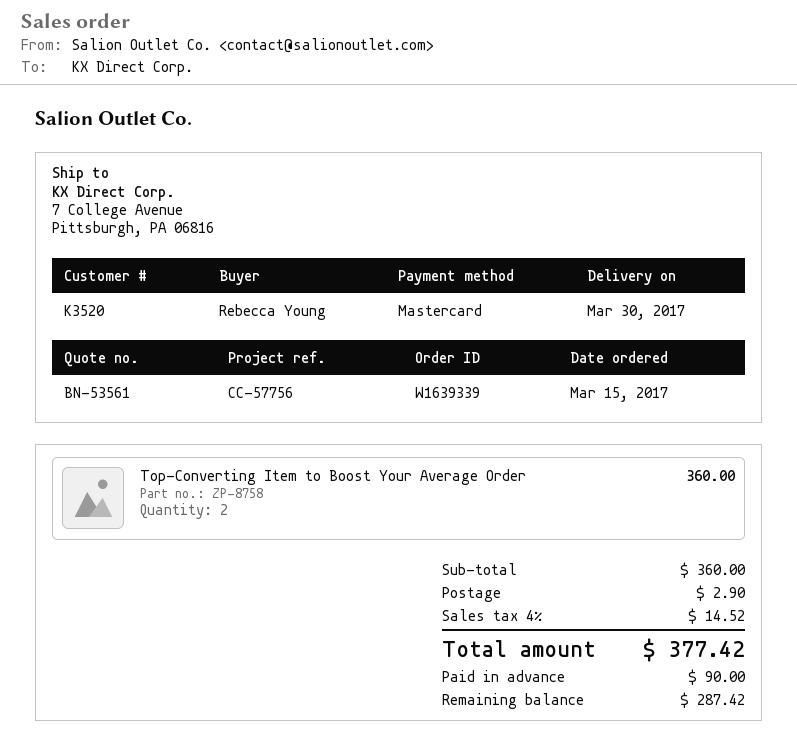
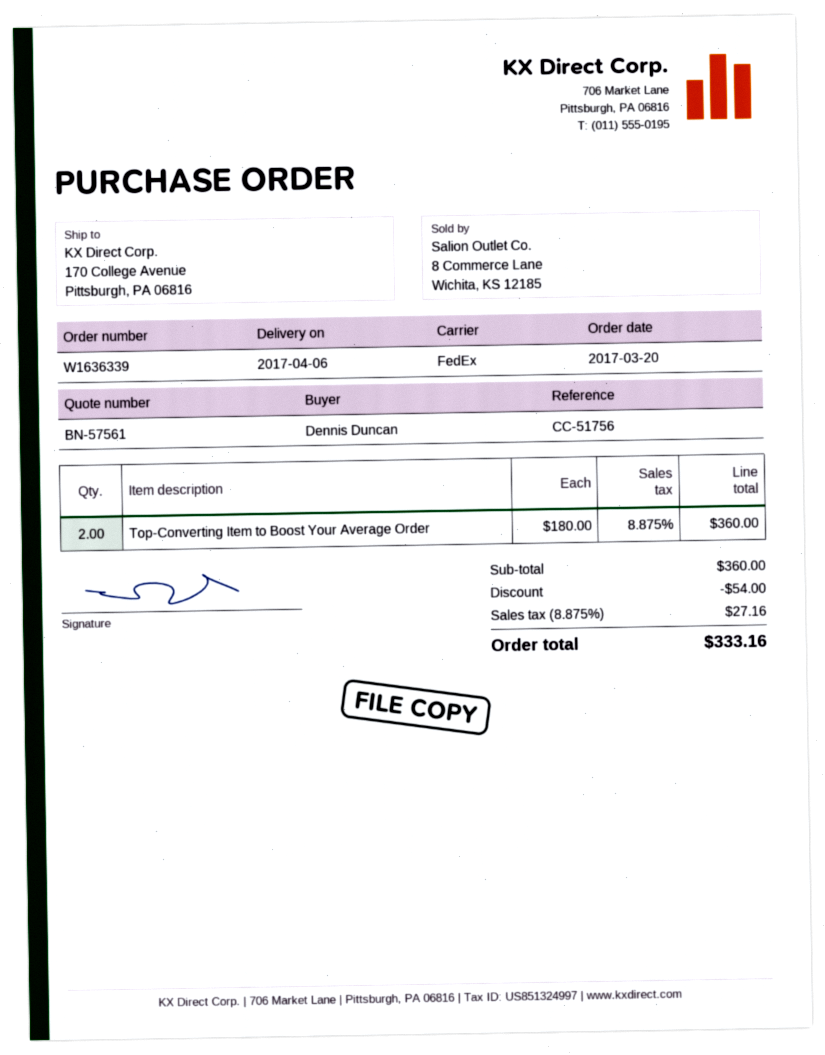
quote number: BN-53561 -> BN-57561
order number: W1639339 -> W1636339
order date: 2017-03-15 -> 2017-03-20
delivery date: 2017-03-30 -> 2017-04-06
reference: CC-57756 -> CC-51756
ordered by: Rebecca Young -> Dennis Duncan
ship to: 7 College Avenue, Pittsburgh, PA 06816 -> 170 College Avenue, Pittsburgh, PA 06816
discount: none -> 54.00
shipping: 2.90 -> none
tax: 4% = 14.52 -> 8.875% = 27.16
total: 377.42 -> 333.16

